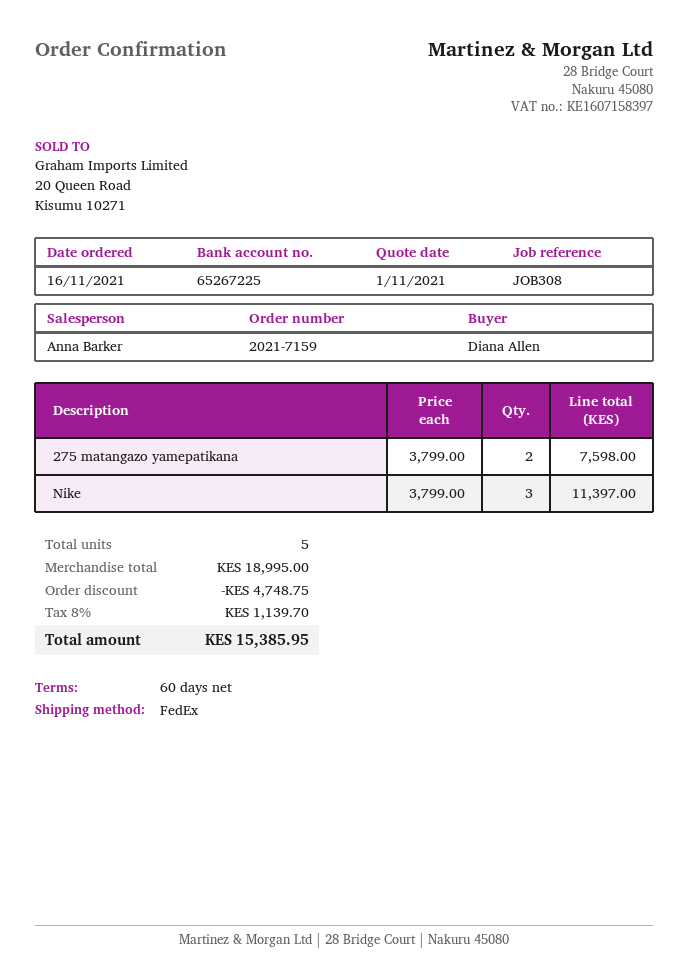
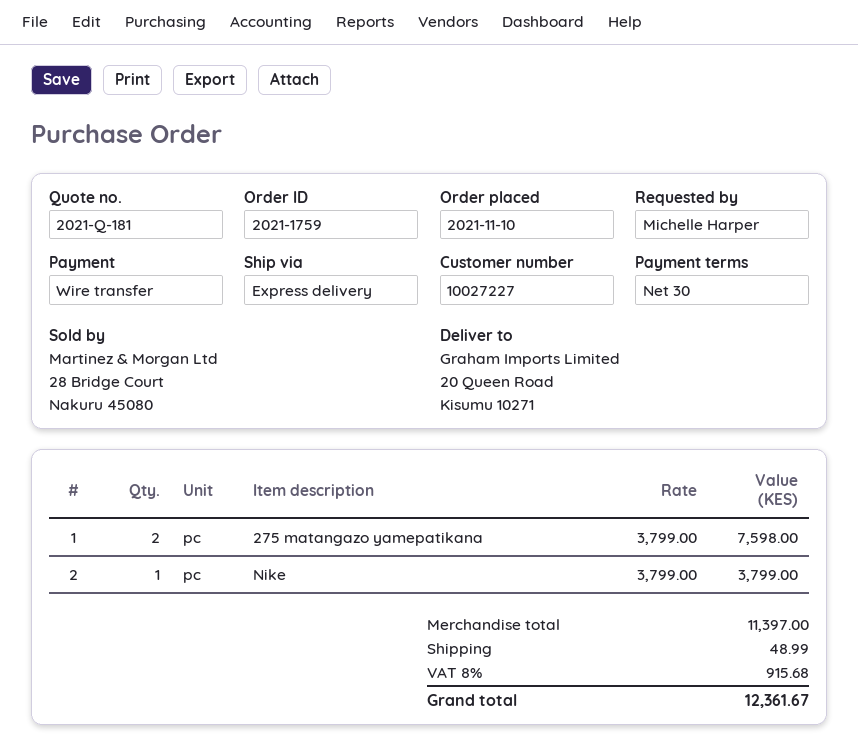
order number: 2021-7159 -> 2021-1759
order date: 2021-11-16 -> 2021-11-10
payment terms: 60 days -> 30 days
ordered by: Diana Allen -> Michelle Harper
shipping method: FedEx -> express
Nike: 3 x 3799.00 = 11397.00 -> 1 x 3799.00 = 3799.00
subtotal: 18995.00 -> 11397.00
discount: 4748.75 -> none
shipping: none -> 48.99
tax: 8% = 1139.70 -> 8% = 915.68
total: 15385.95 -> 12361.67

